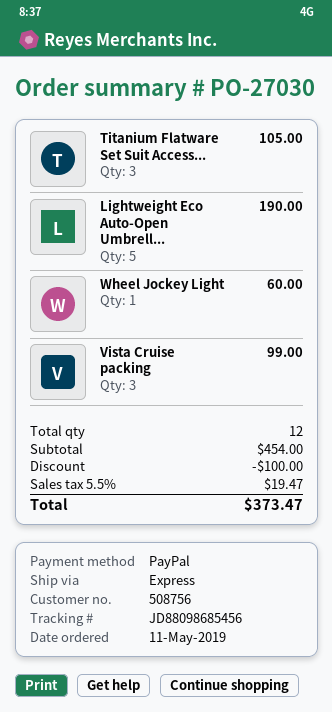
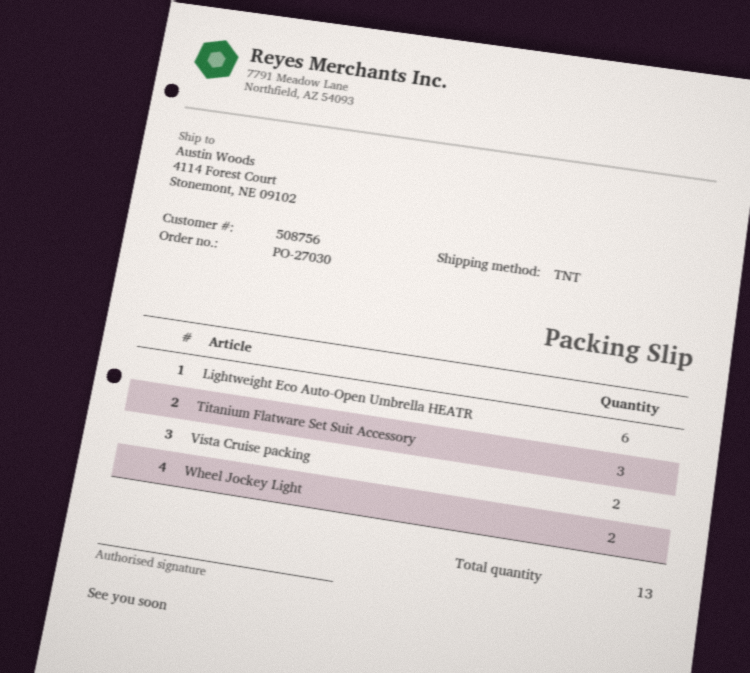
shipping method: express -> TNT
Lightweight Eco Auto-Open Umbrell...: 5 -> 6
Wheel Jockey Light: 1 -> 2
Vista Cruise packing: 3 -> 2
total quantity: 12 -> 13

